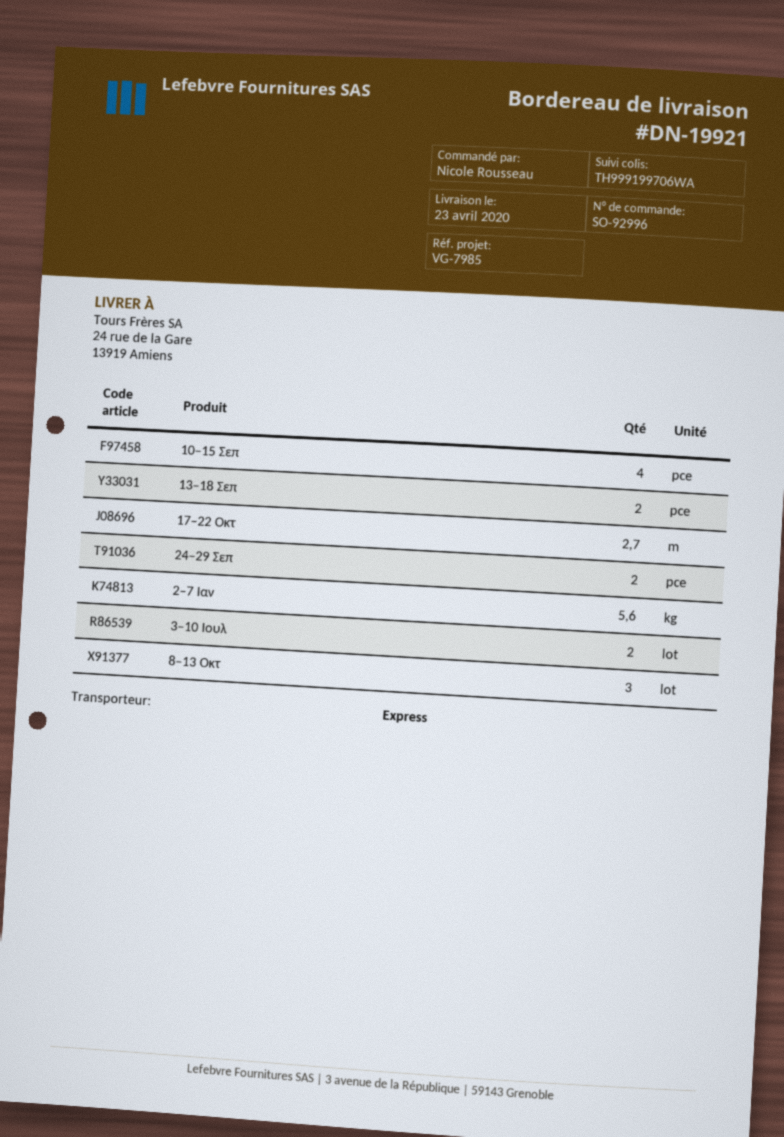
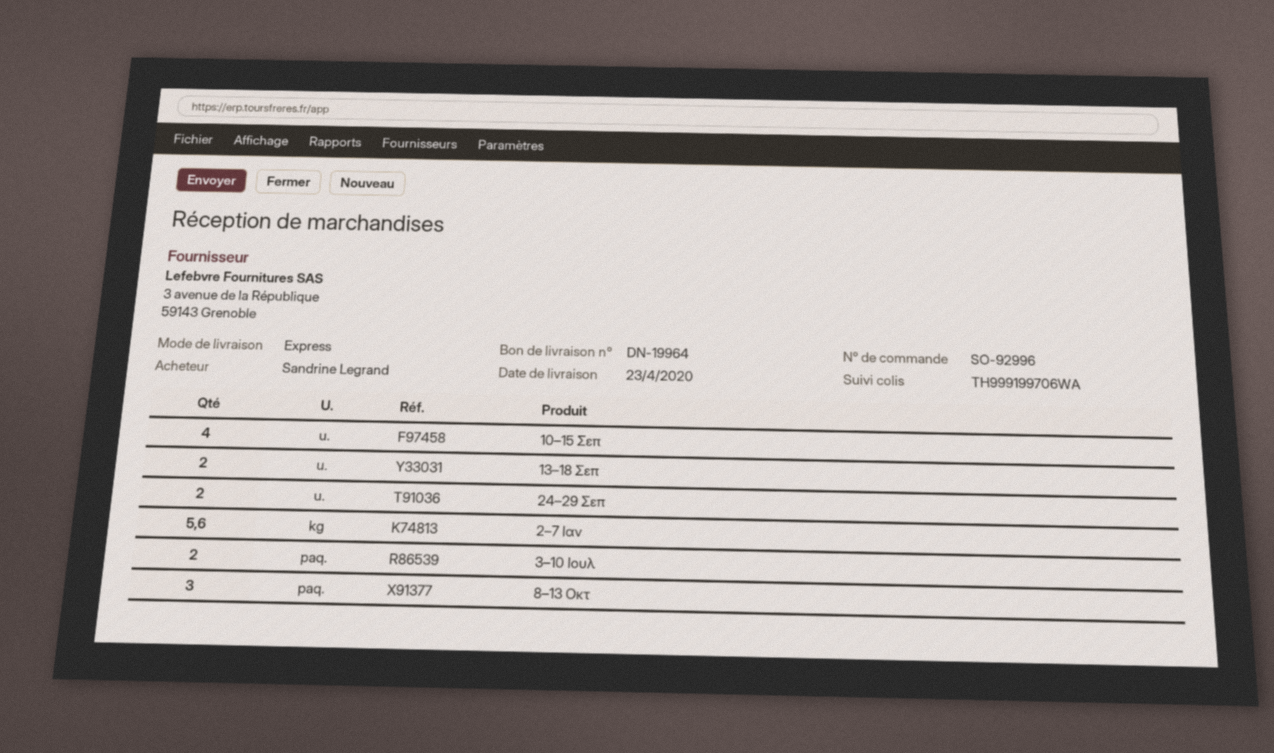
delivery note number: DN-19921 -> DN-19964
ordered by: Nicole Rousseau -> Sandrine Legrand
17–22 Οκτ: 2.7 -> none

